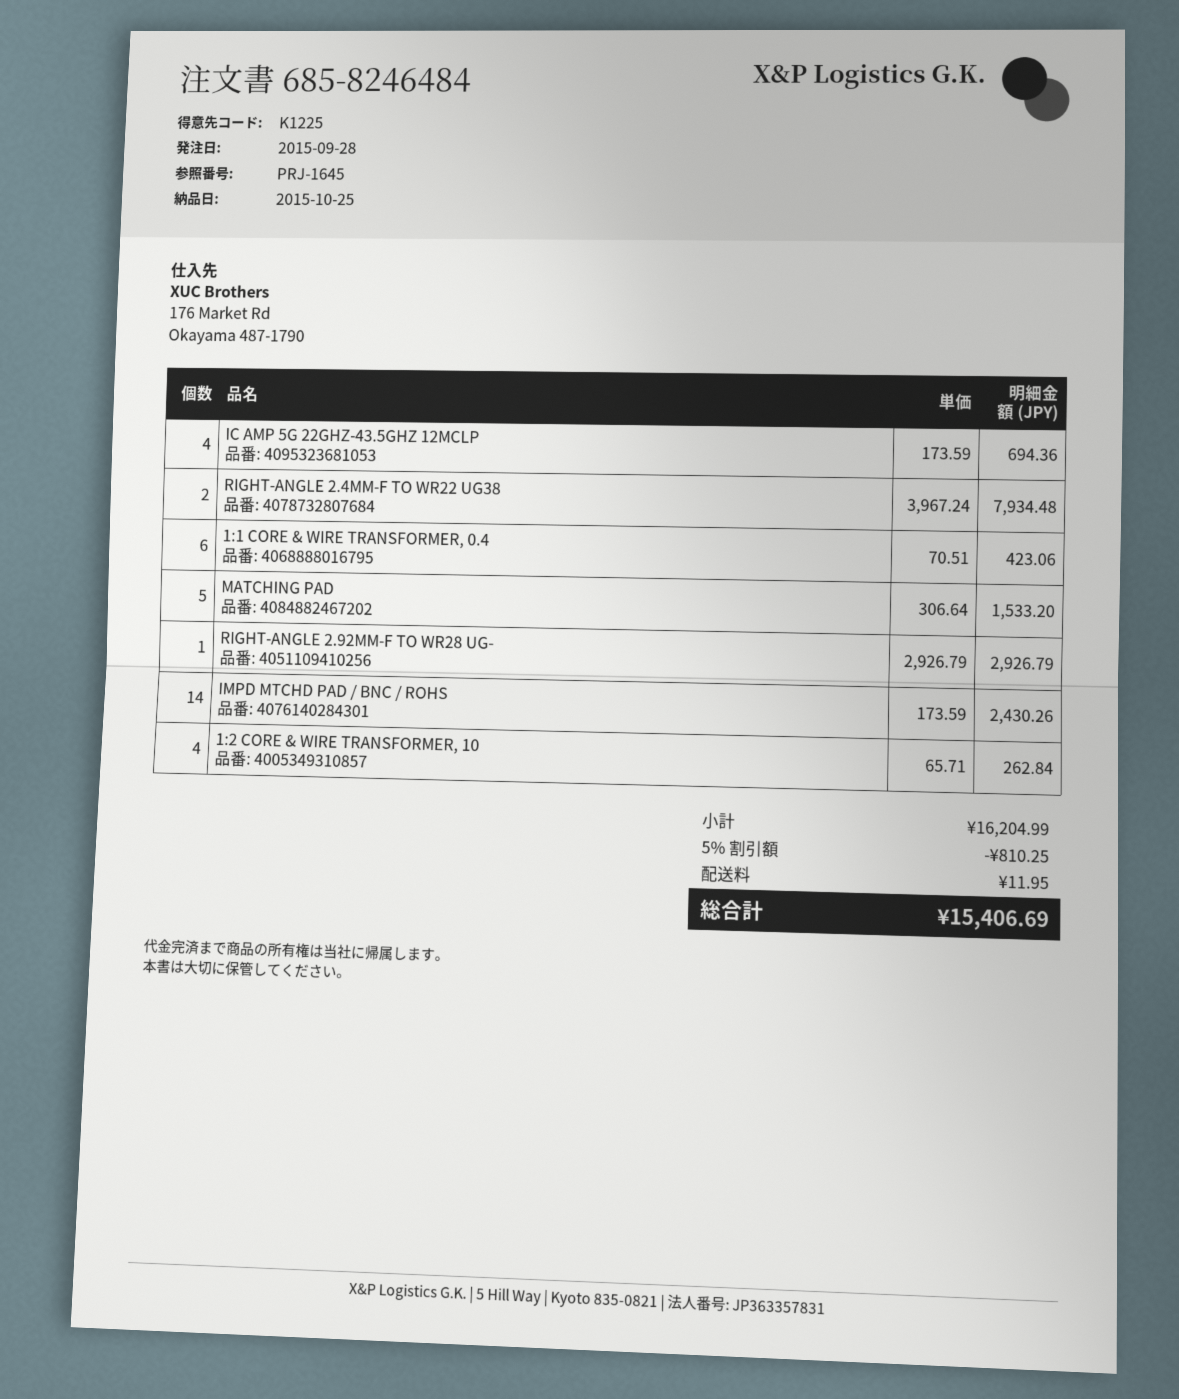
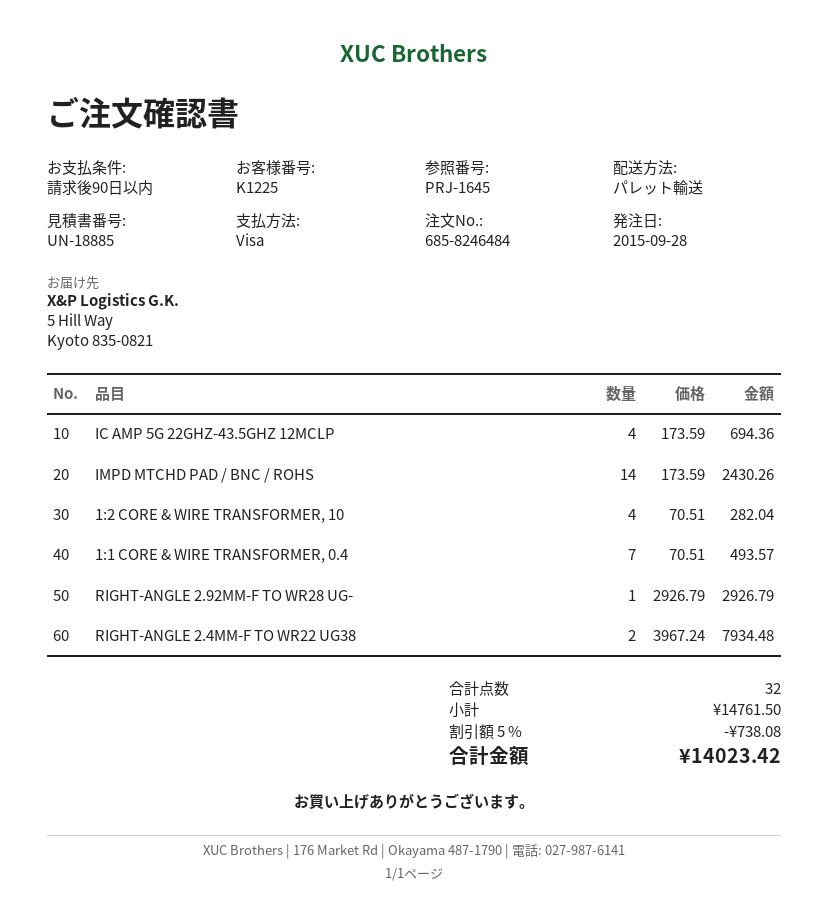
1:1 CORE & WIRE TRANSFORMER, 0.4: 6 x 70.51 = 423.06 -> 7 x 70.51 = 493.57
MATCHING PAD: 5 x 306.64 = 1533.20 -> none
1:2 CORE & WIRE TRANSFORMER, 10: 4 x 65.71 = 262.84 -> 4 x 70.51 = 282.04
subtotal: 16204.99 -> 14761.50
discount: 5% = 810.25 -> 5% = 738.08
shipping: 11.95 -> none
total: 15406.69 -> 14023.42

